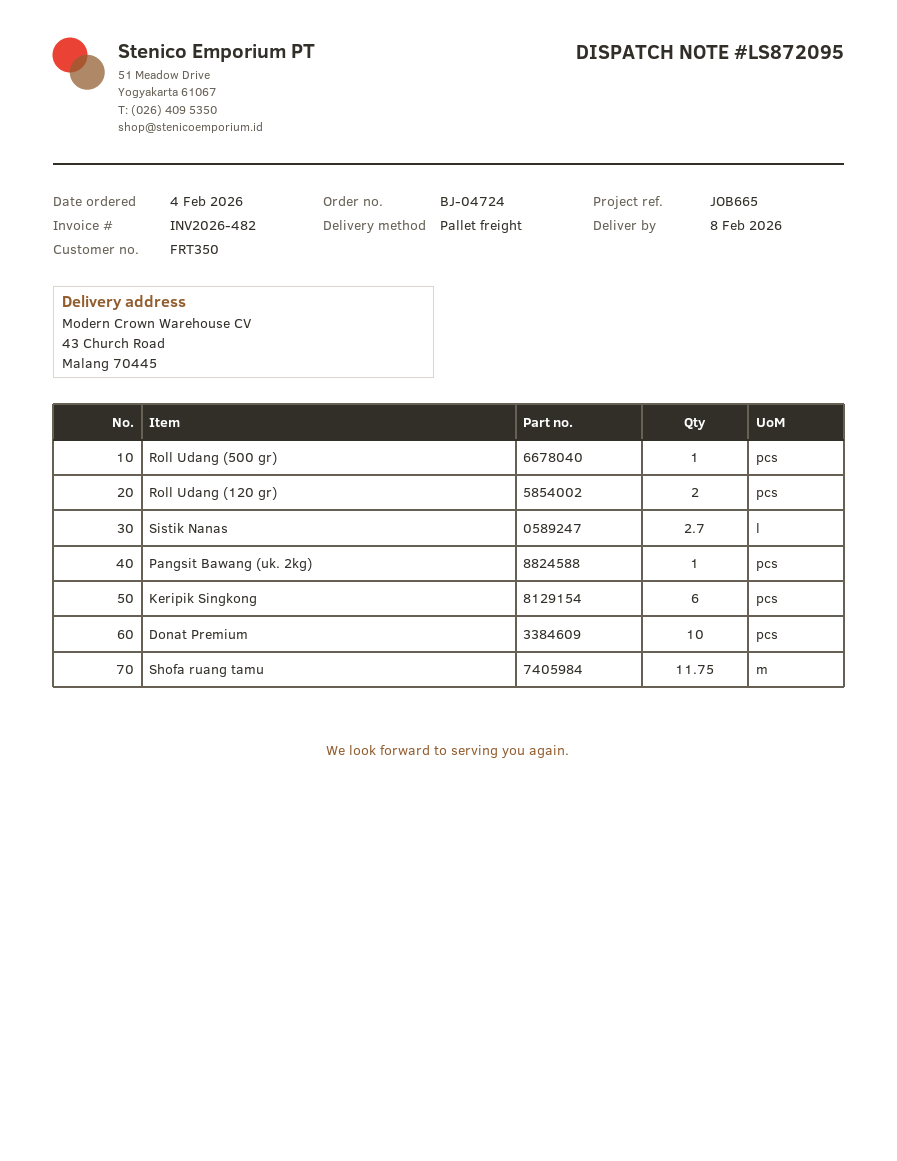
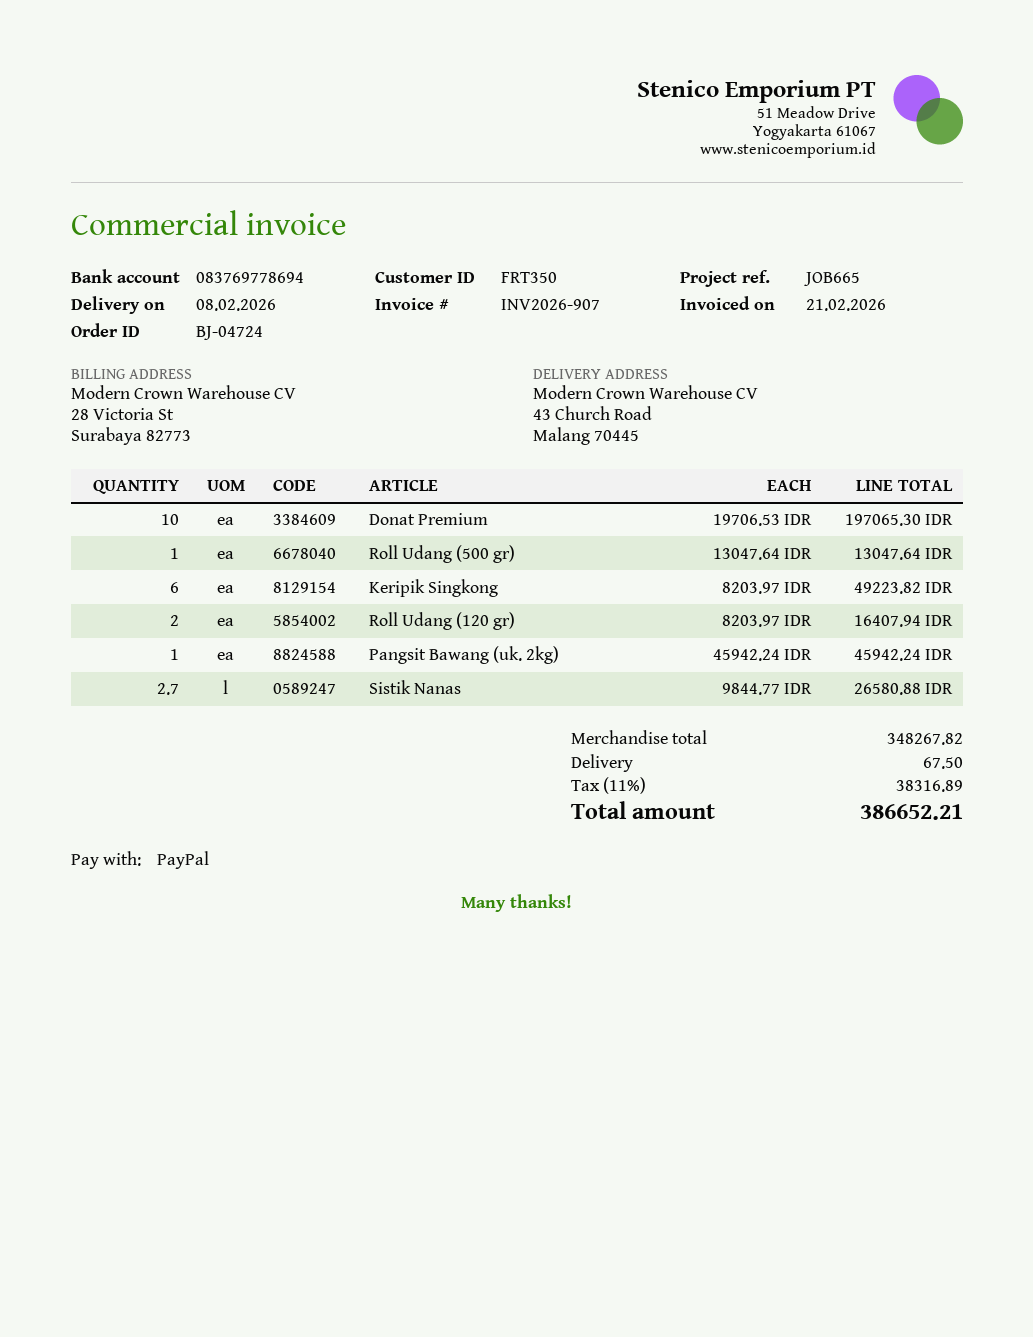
invoice number: INV2026-482 -> INV2026-907
Shofa ruang tamu: 11.75 -> none

